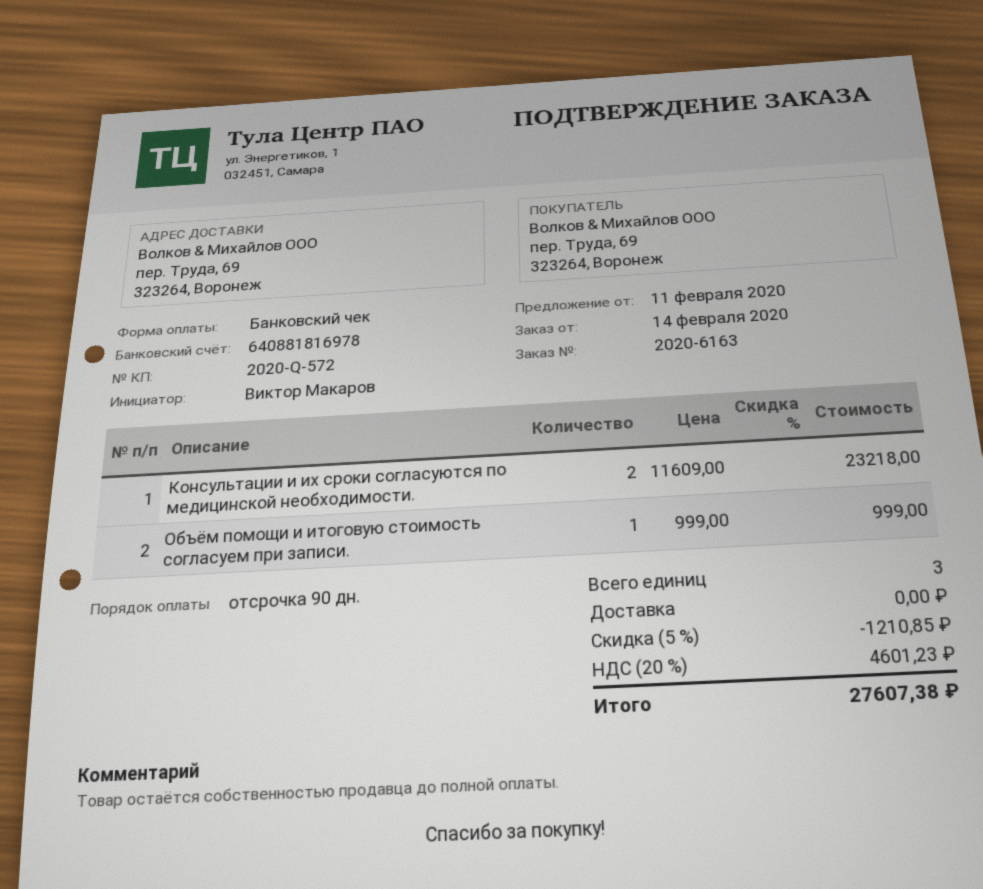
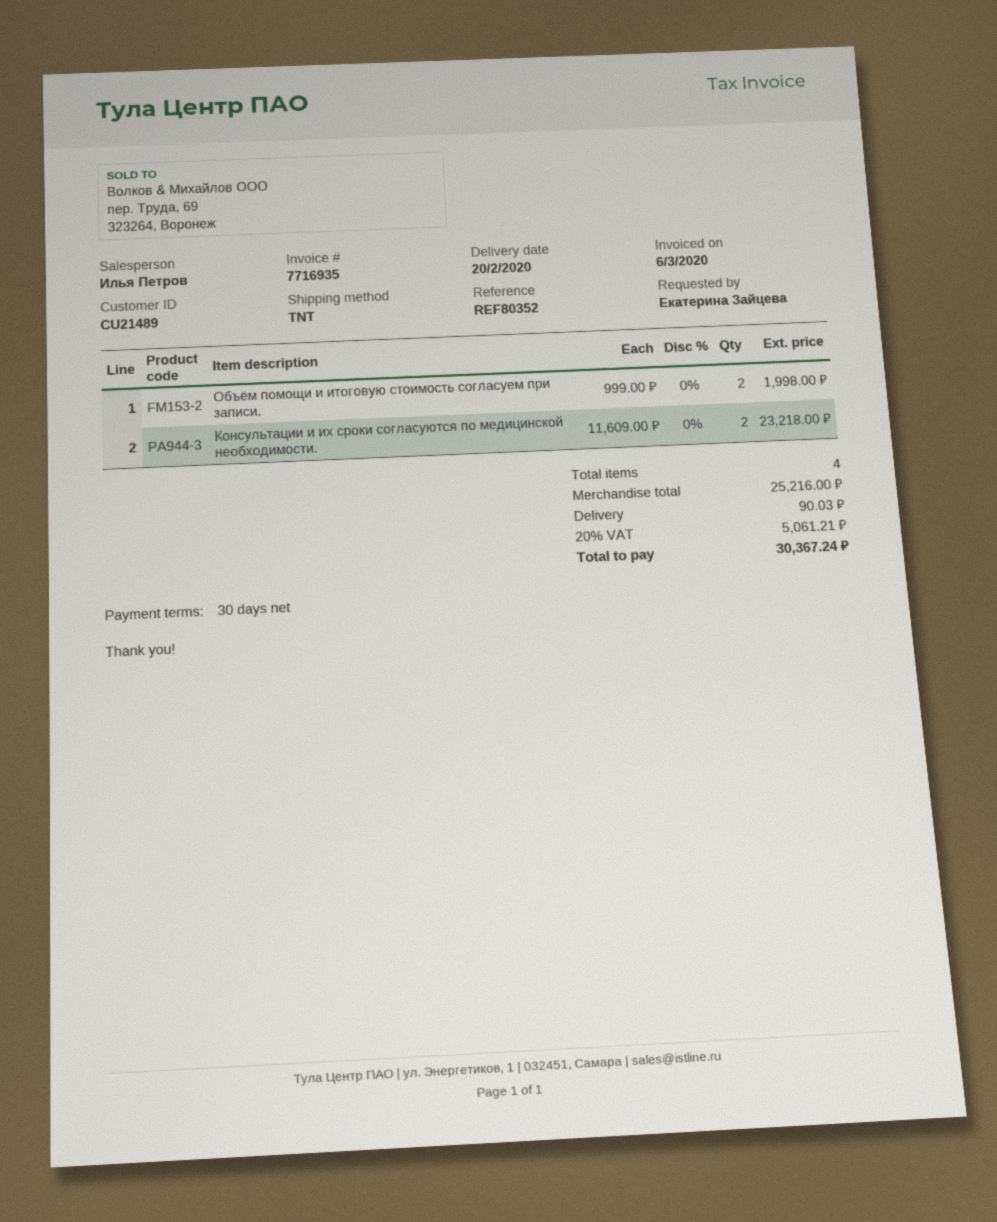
payment terms: 90 days -> 30 days
ordered by: Виктор Макаров -> Екатерина Зайцева
Объём помощи и итоговую стоимость согласуем при записи.: 1 x 999.00 = 999.00 -> 2 x 999.00 = 1998.00
total quantity: 3 -> 4
discount: 5% = 1210.85 -> none
shipping: 0.00 -> 90.03
tax: 20% = 4601.23 -> 20% = 5061.21
total: 27607.38 -> 30367.24

